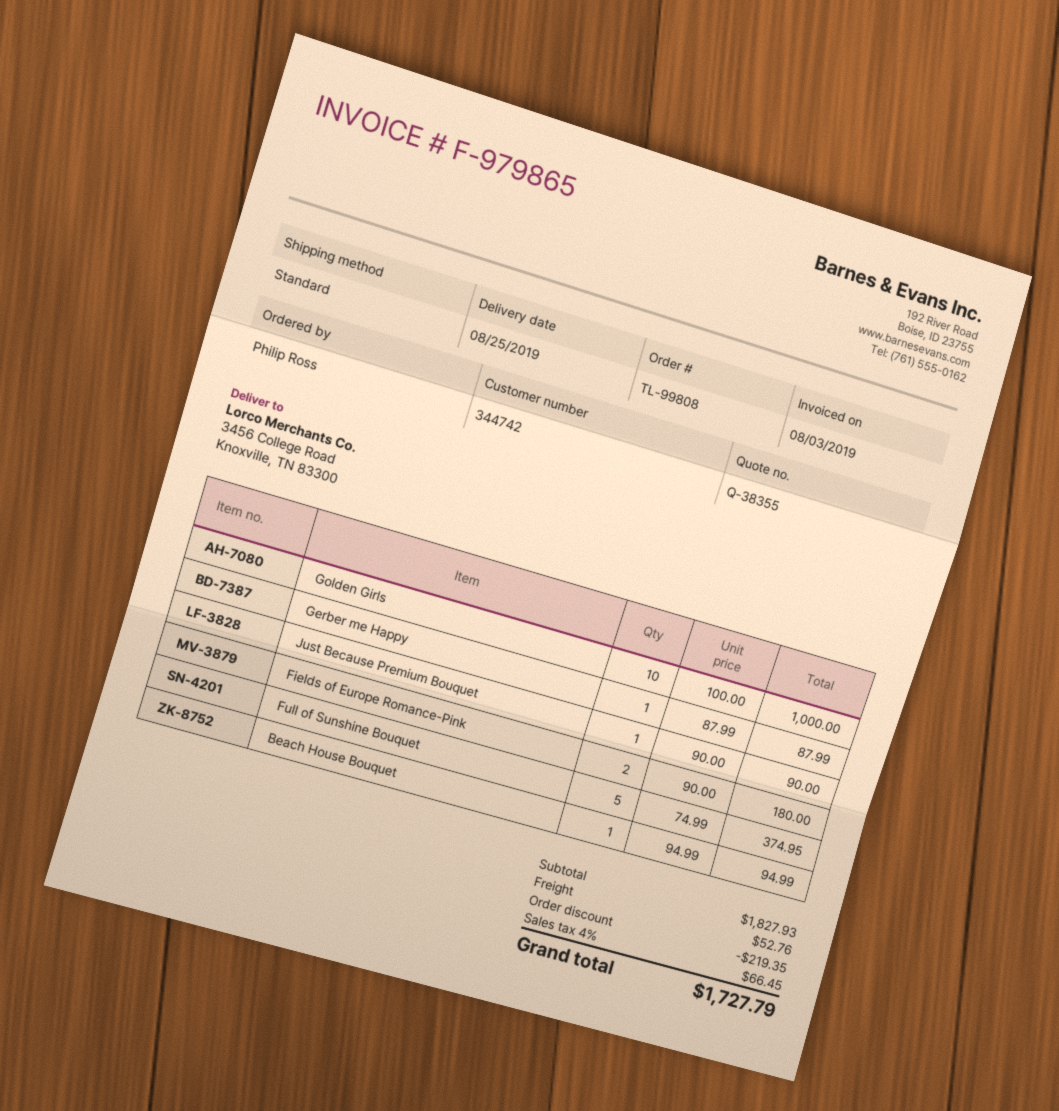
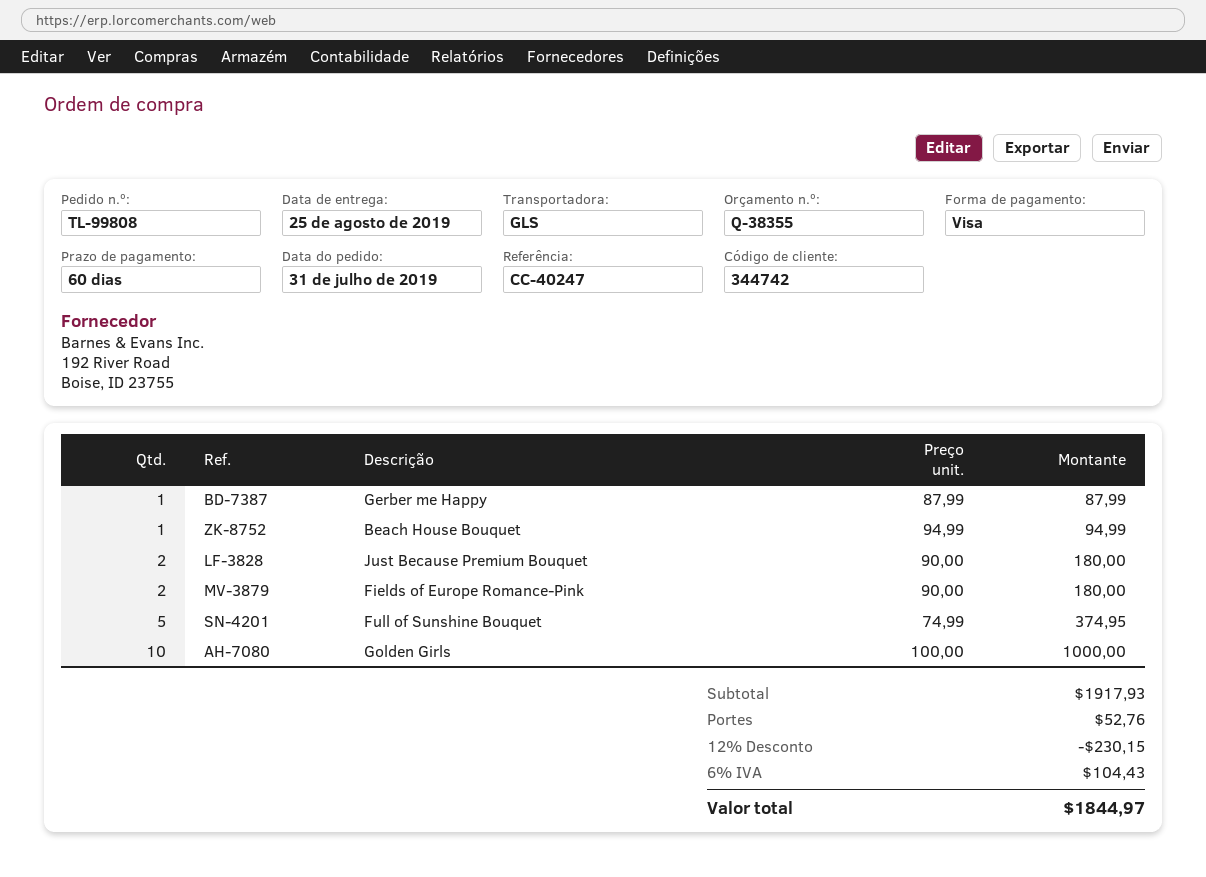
shipping method: standard -> GLS
Just Because Premium Bouquet: 1 x 90.00 = 90.00 -> 2 x 90.00 = 180.00
subtotal: 1827.93 -> 1917.93
discount: 219.35 -> 230.15
tax: 4% = 66.45 -> 6% = 104.43
total: 1727.79 -> 1844.97

